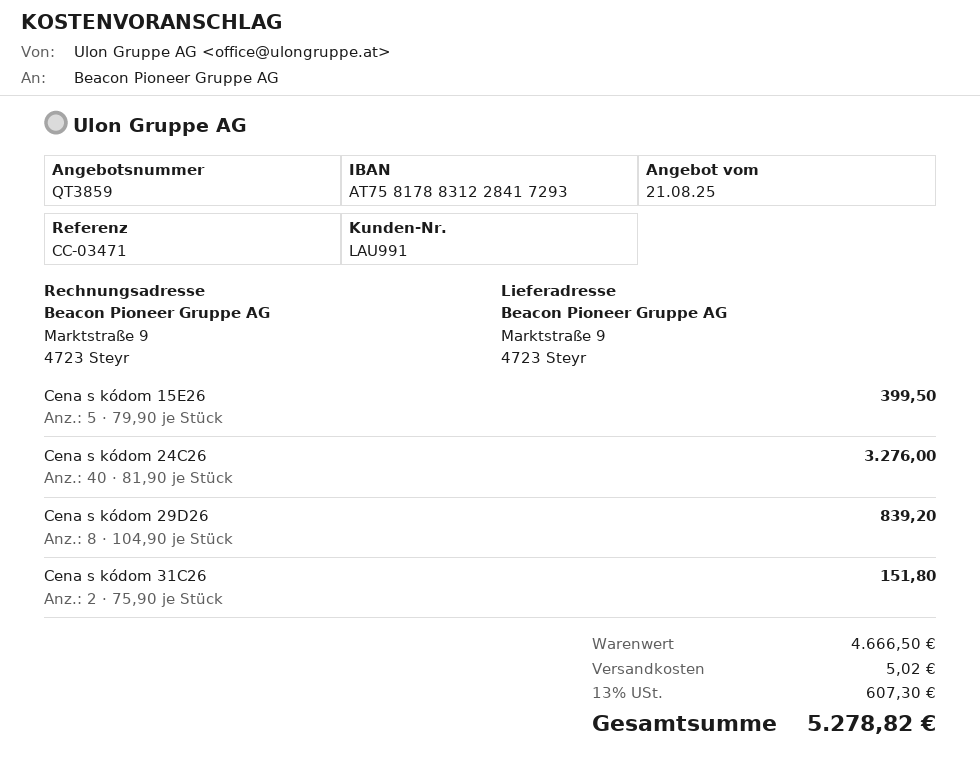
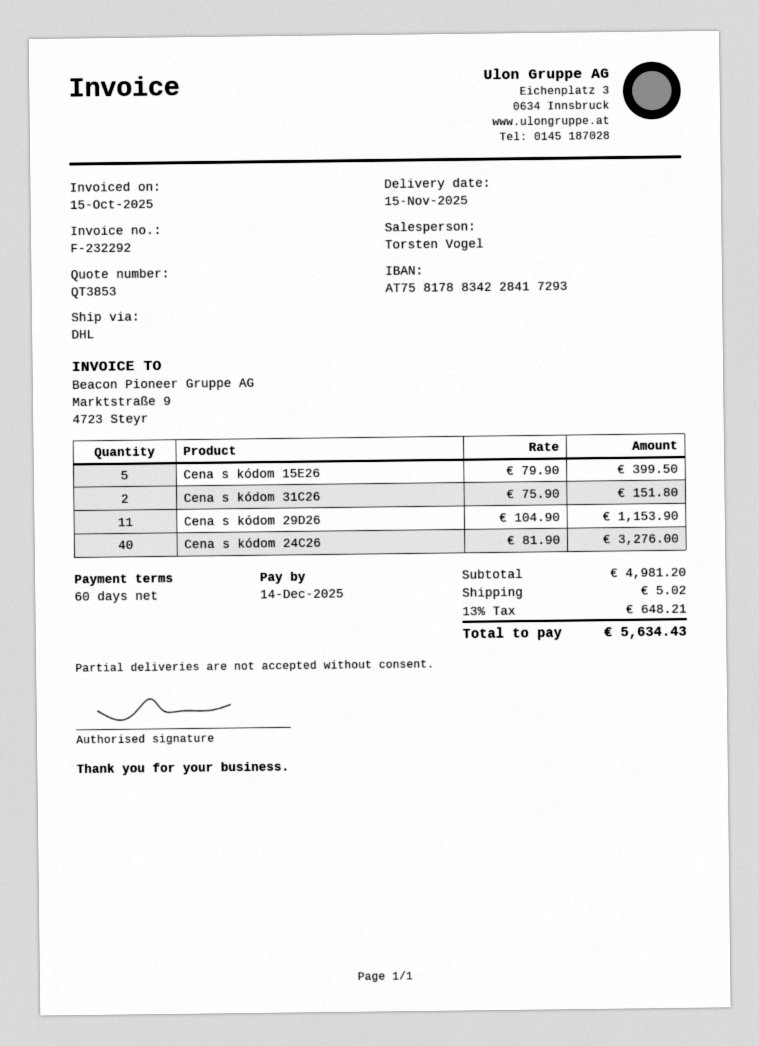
quote number: QT3859 -> QT3853
bank account: AT758178831228417293 -> AT758178834228417293
Cena s kódom 29D26: 8 x 104.90 = 839.20 -> 11 x 104.90 = 1153.90
subtotal: 4666.50 -> 4981.20
tax: 13% = 607.30 -> 13% = 648.21
total: 5278.82 -> 5634.43

